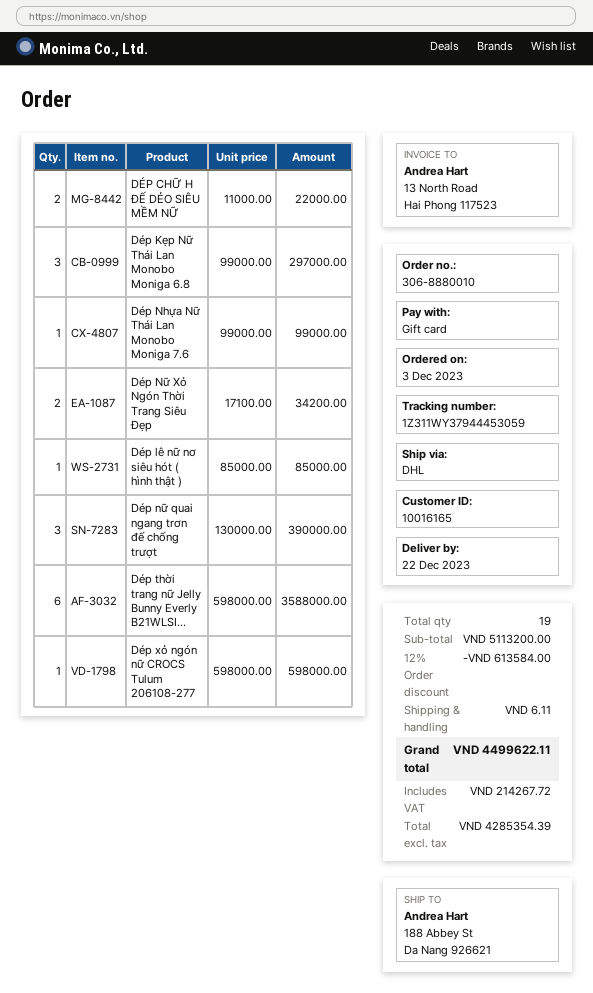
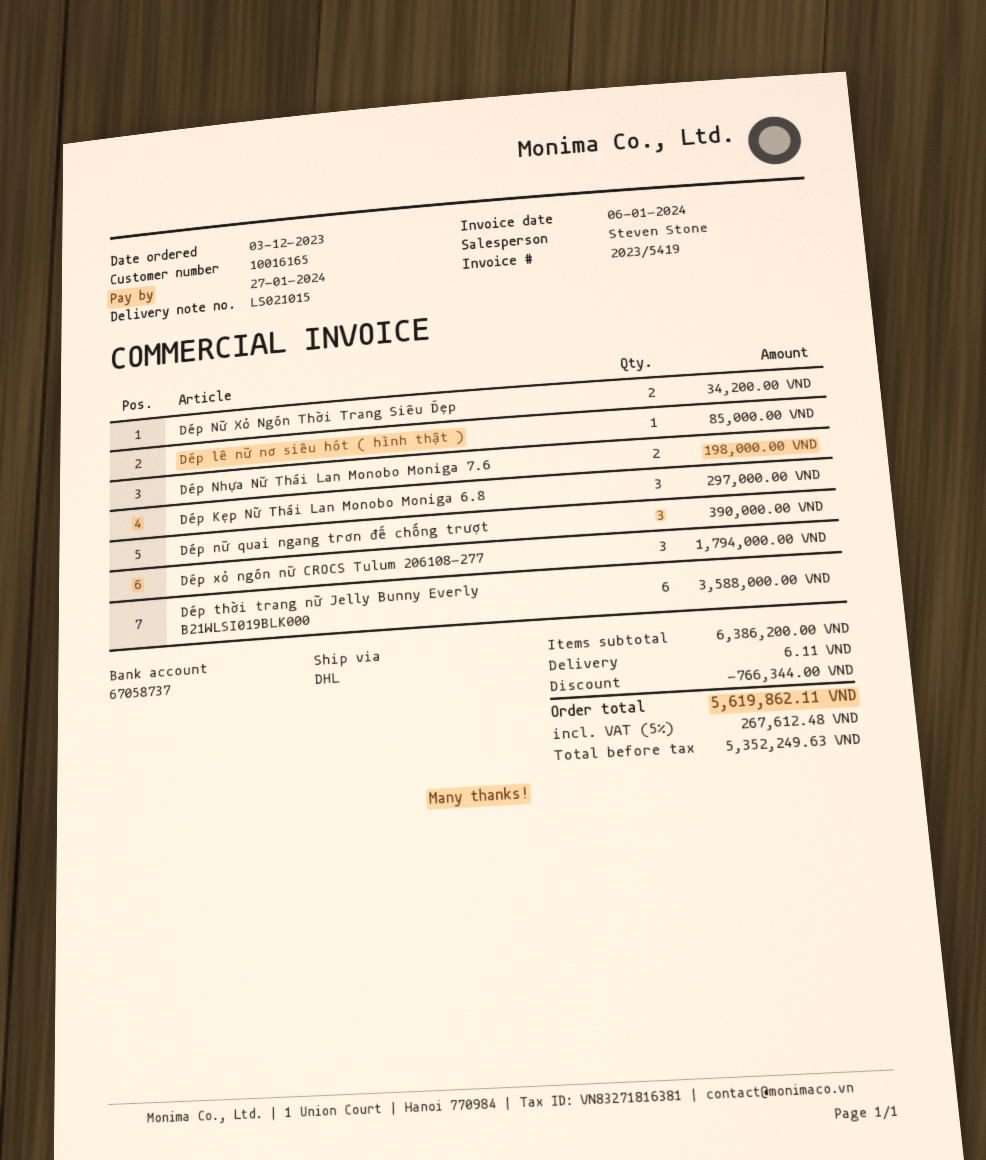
DÉP CHỮ H ĐẾ DẺO SIÊU MỀM NỮ: 2 for 22000.00 -> none
Dép Nhựa Nữ Thái Lan Monobo Moniga 7.6: 1 for 99000.00 -> 2 for 198000.00
Dép xỏ ngón nữ CROCS Tulum 206108-277: 1 for 598000.00 -> 3 for 1794000.00
subtotal: 5113200.00 -> 6386200.00
discount: 613584.00 -> 766344.00
net: 4285354.39 -> 5352249.63
tax: 214267.72 -> 267612.48
total: 4499622.11 -> 5619862.11

